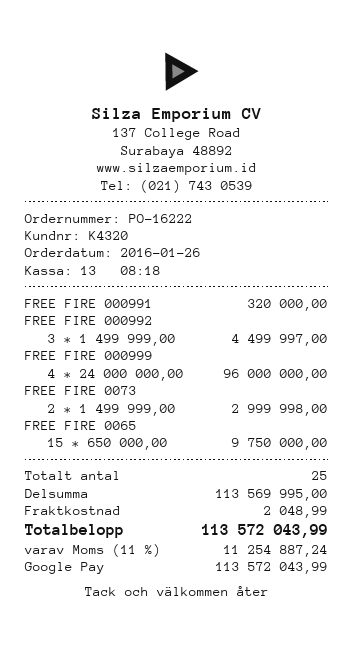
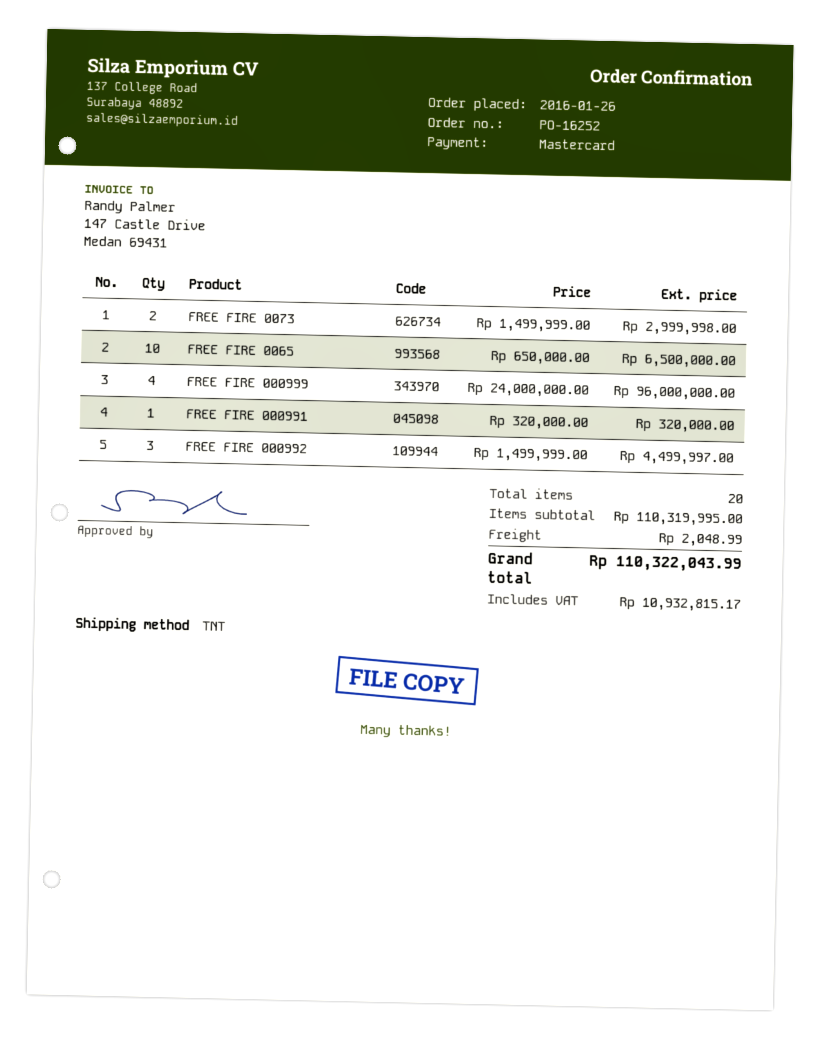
order number: PO-16222 -> PO-16252
payment method: Google Pay -> Mastercard
FREE FIRE 0065: 15 x 650000.00 = 9750000.00 -> 10 x 650000.00 = 6500000.00
total quantity: 25 -> 20
subtotal: 113569995.00 -> 110319995.00
tax: 11254887.24 -> 10932815.17
total: 113572043.99 -> 110322043.99

